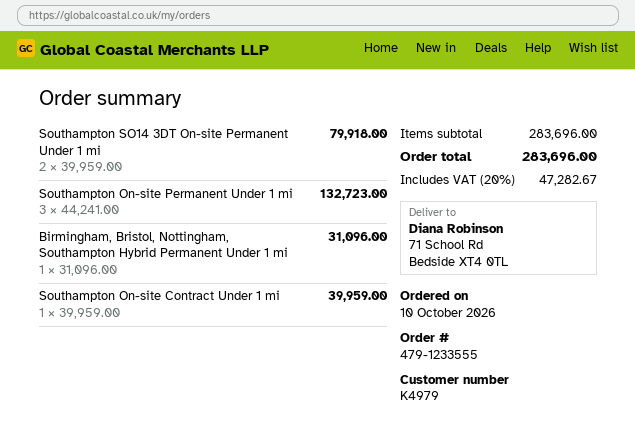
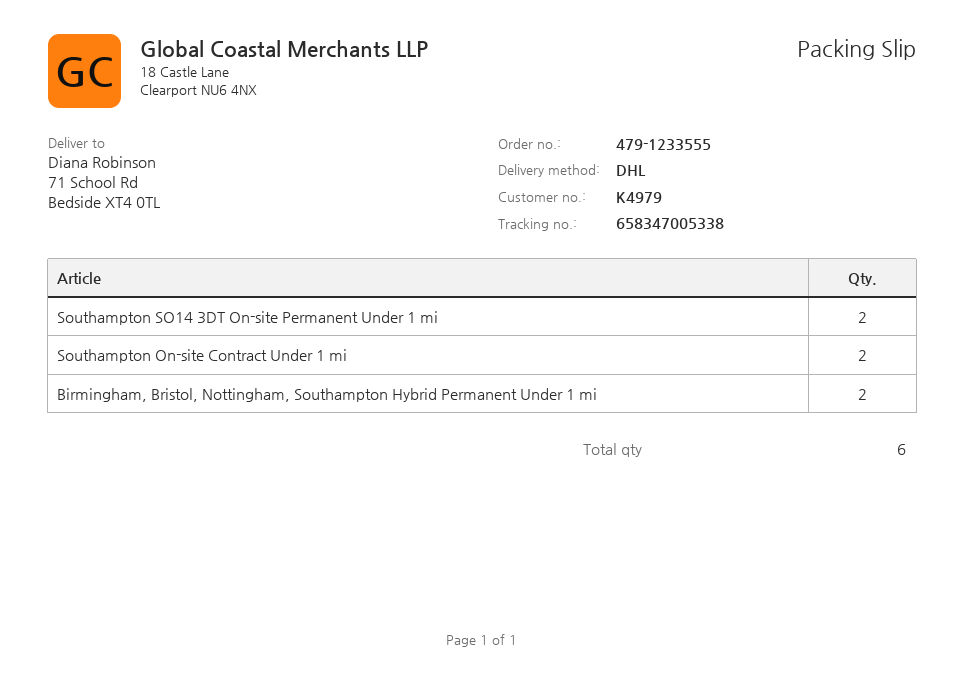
Southampton On-site Permanent Under 1 mi: 3 -> none
Birmingham, Bristol, Nottingham, Southampton Hybrid Permanent Under 1 mi: 1 -> 2
Southampton On-site Contract Under 1 mi: 1 -> 2

